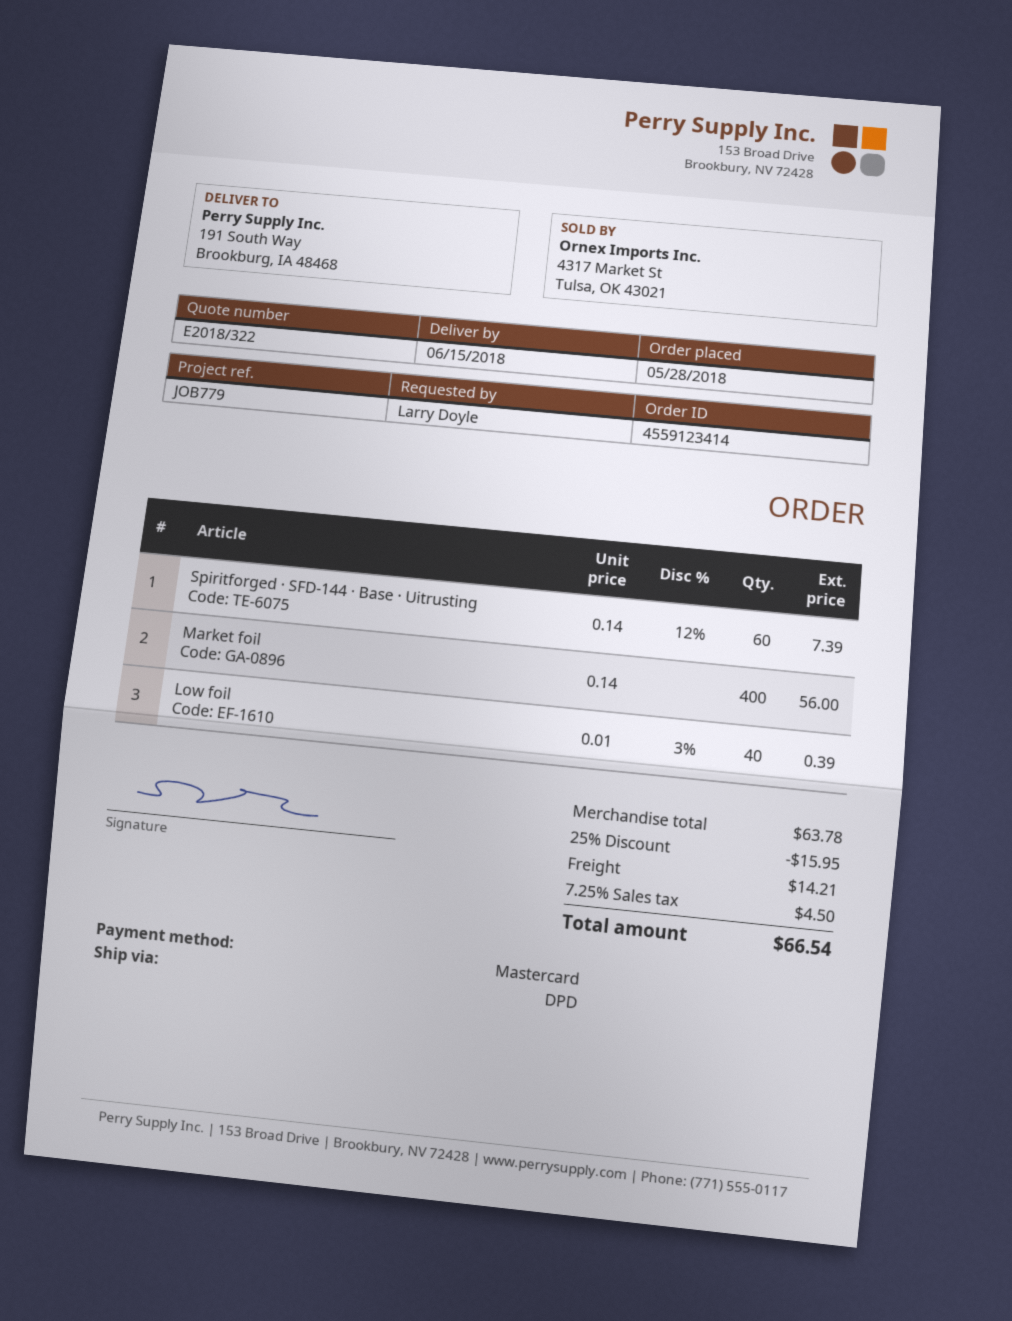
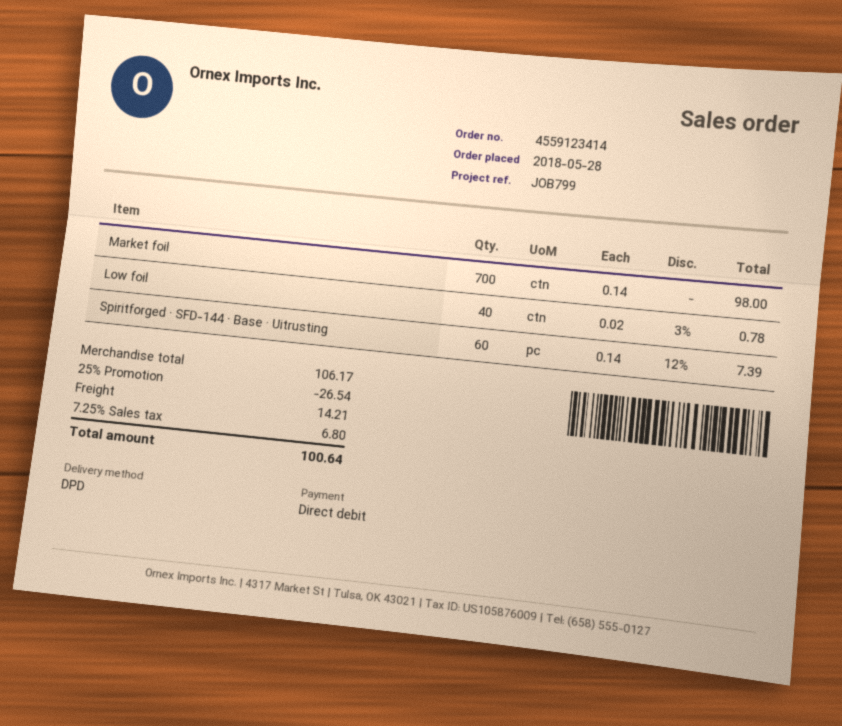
reference: JOB779 -> JOB799
payment method: Mastercard -> direct debit
Market foil: 400 x 0.14 = 56.00 -> 700 x 0.14 = 98.00
Low foil: 40 x 0.01 - 3% = 0.39 -> 40 x 0.02 - 3% = 0.78
subtotal: 63.78 -> 106.17
discount: 25% = 15.95 -> 25% = 26.54
tax: 7.25% = 4.50 -> 7.25% = 6.80
total: 66.54 -> 100.64

